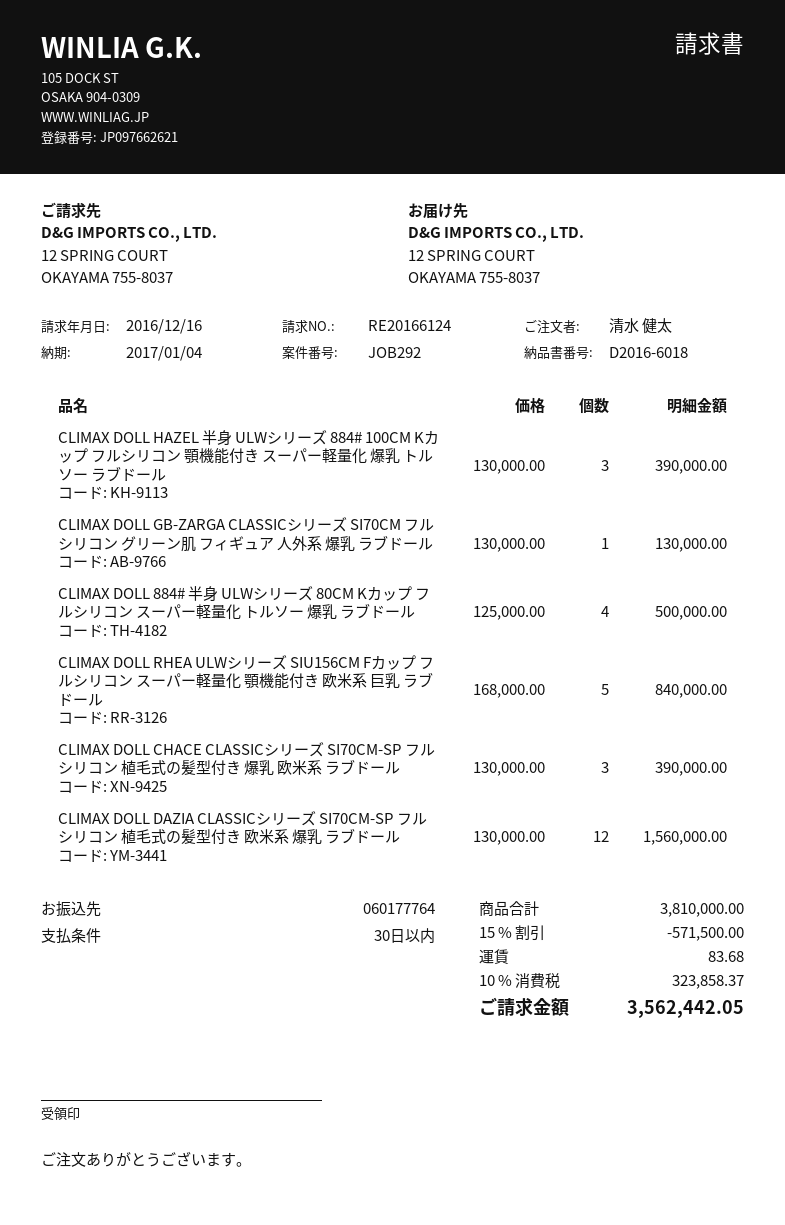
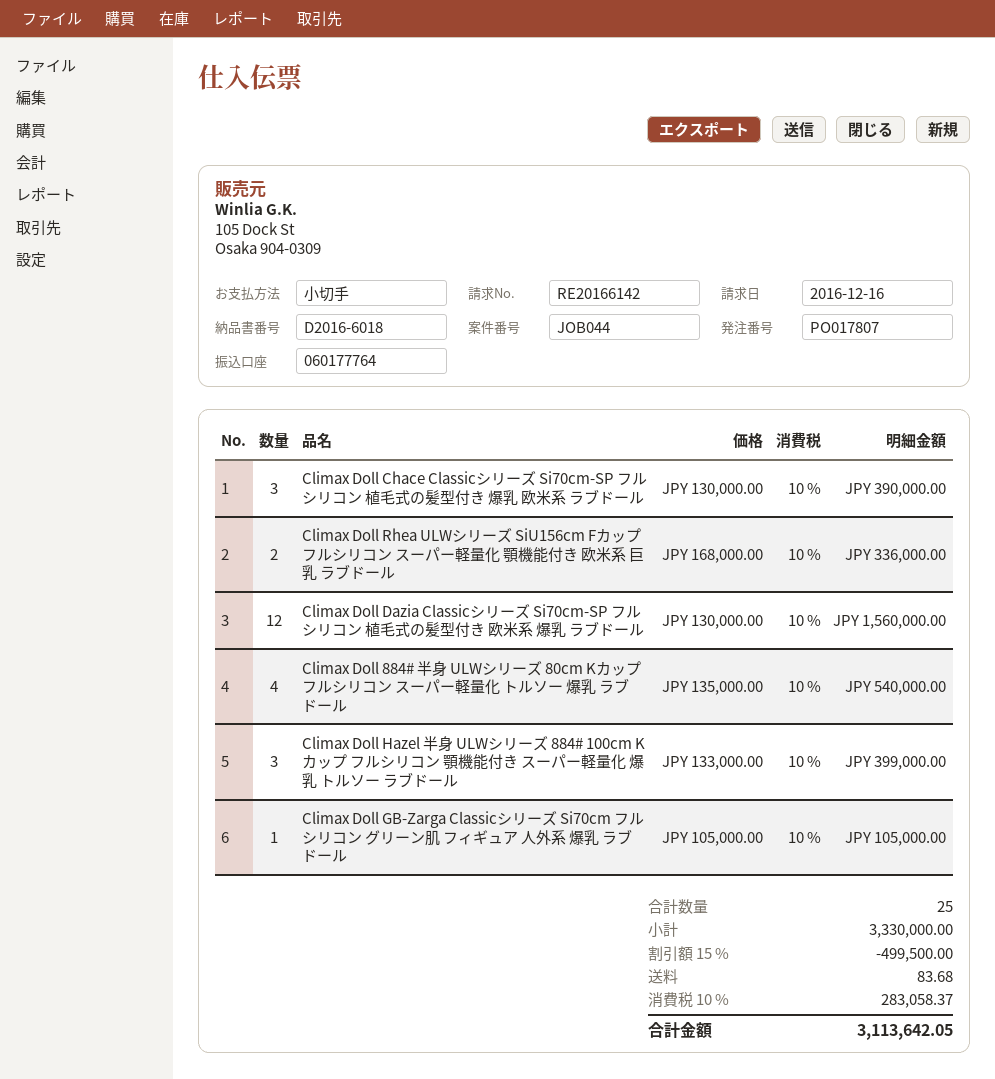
invoice number: RE20166124 -> RE20166142
reference: JOB292 -> JOB044
CLIMAX DOLL HAZEL 半身 ULWシリーズ 884# 100CM Kカップ フルシリコン 顎機能付き スーパー軽量化 爆乳 トルソー ラブドール: 3 x 130000.00 = 390000.00 -> 3 x 133000.00 = 399000.00
CLIMAX DOLL GB-ZARGA CLASSICシリーズ SI70CM フルシリコン グリーン肌 フィギュア 人外系 爆乳 ラブドール: 1 x 130000.00 = 130000.00 -> 1 x 105000.00 = 105000.00
CLIMAX DOLL 884# 半身 ULWシリーズ 80CM Kカップ フルシリコン スーパー軽量化 トルソー 爆乳 ラブドール: 4 x 125000.00 = 500000.00 -> 4 x 135000.00 = 540000.00
CLIMAX DOLL RHEA ULWシリーズ SIU156CM Fカップ フルシリコン スーパー軽量化 顎機能付き 欧米系 巨乳 ラブドール: 5 x 168000.00 = 840000.00 -> 2 x 168000.00 = 336000.00
subtotal: 3810000.00 -> 3330000.00
discount: 15% = 571500.00 -> 15% = 499500.00
tax: 10% = 323858.37 -> 10% = 283058.37
total: 3562442.05 -> 3113642.05

